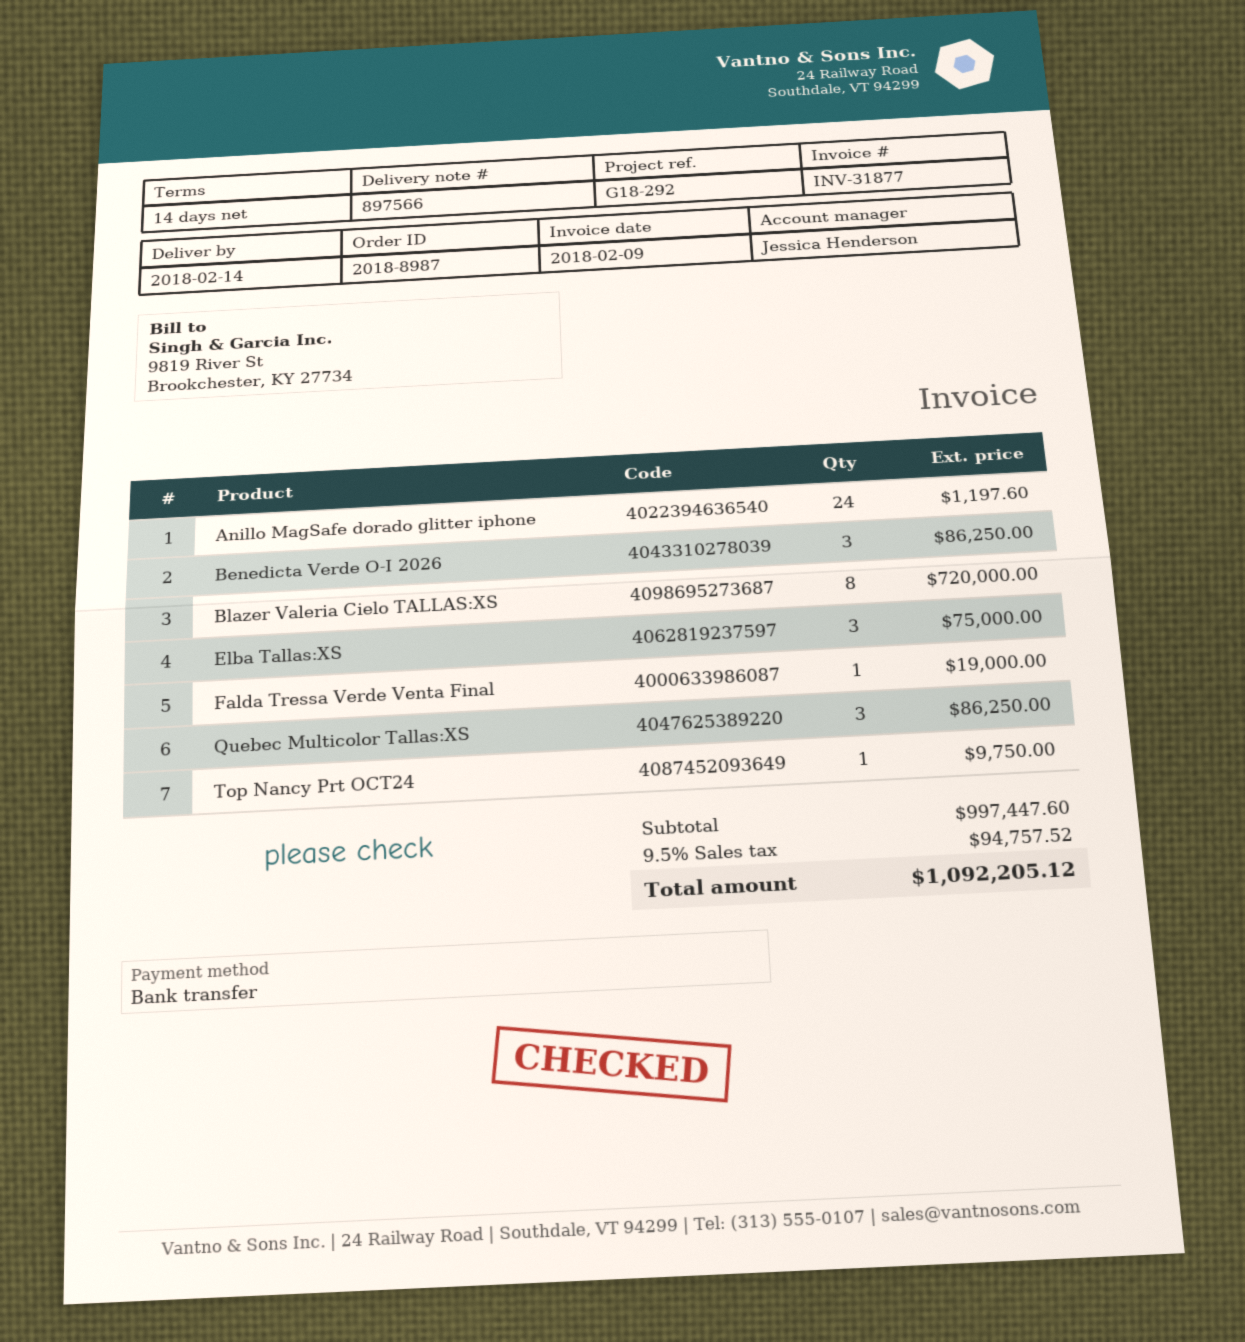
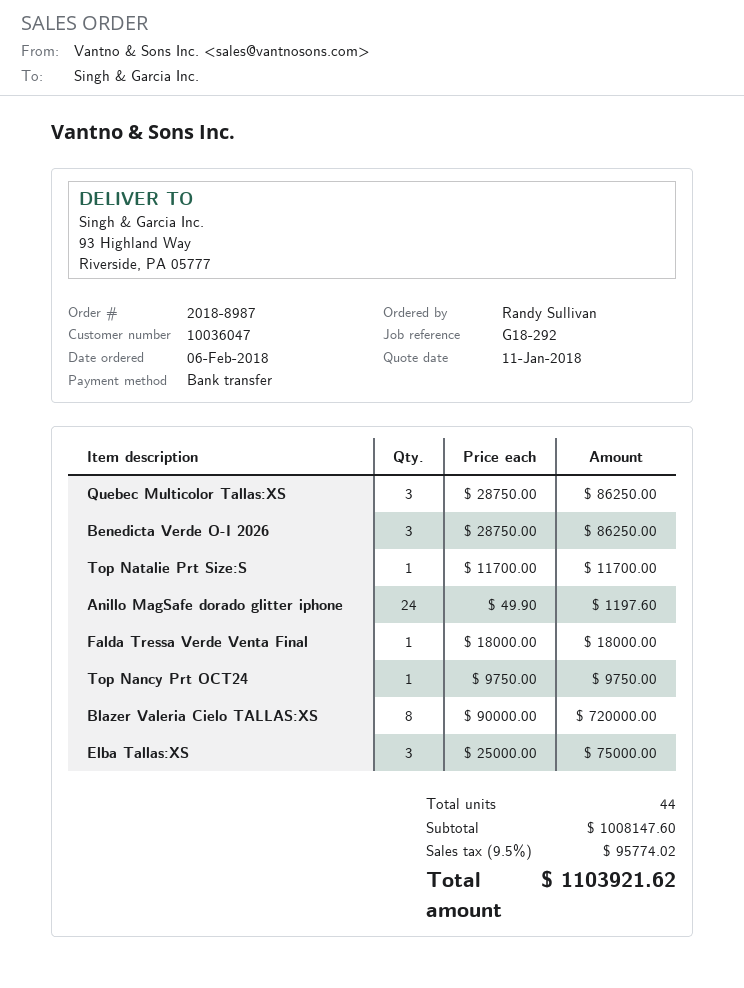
Falda Tressa Verde Venta Final: 1 for 19000.00 -> 1 for 18000.00
Top Natalie Prt Size:S: none -> 1 for 11700.00
subtotal: 997447.60 -> 1008147.60
tax: 9.5% = 94757.52 -> 9.5% = 95774.02
total: 1092205.12 -> 1103921.62

